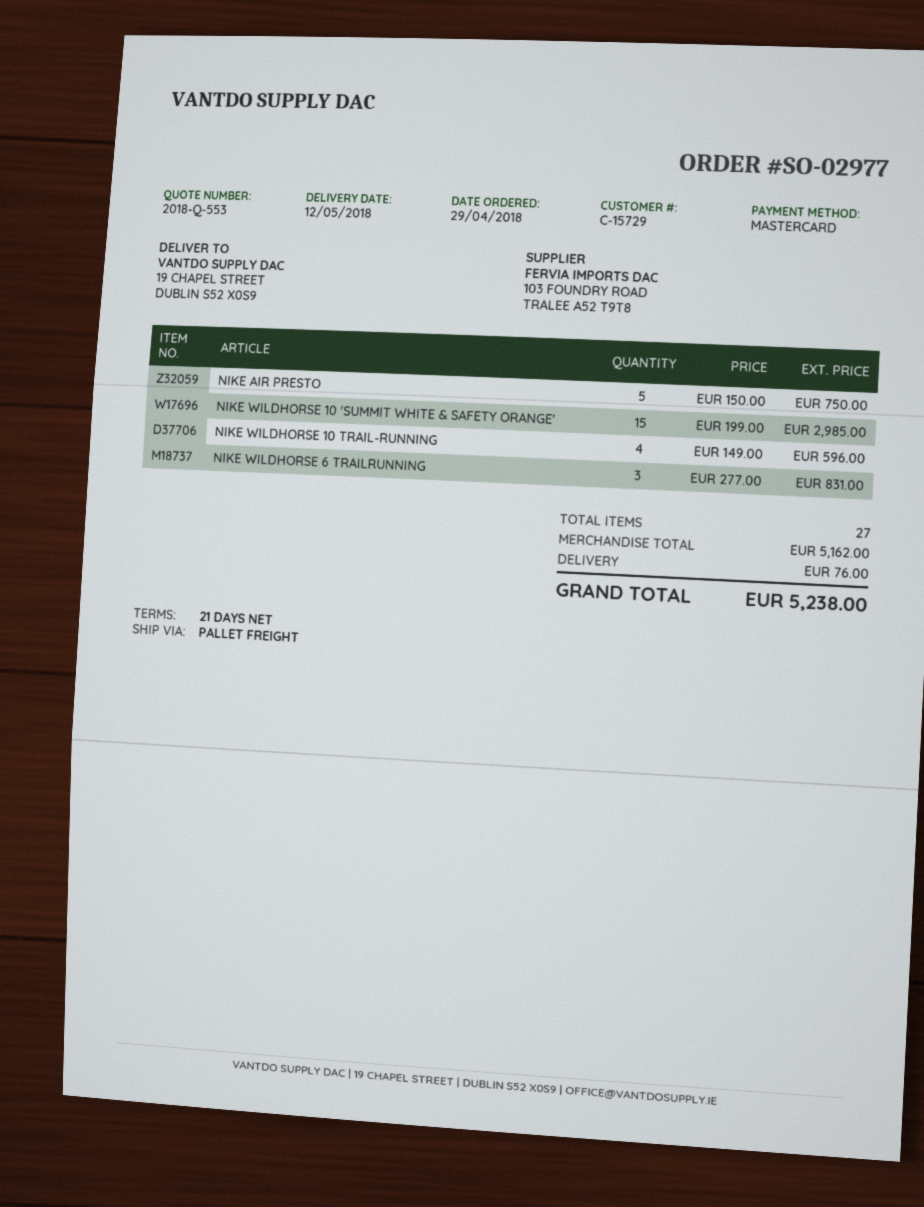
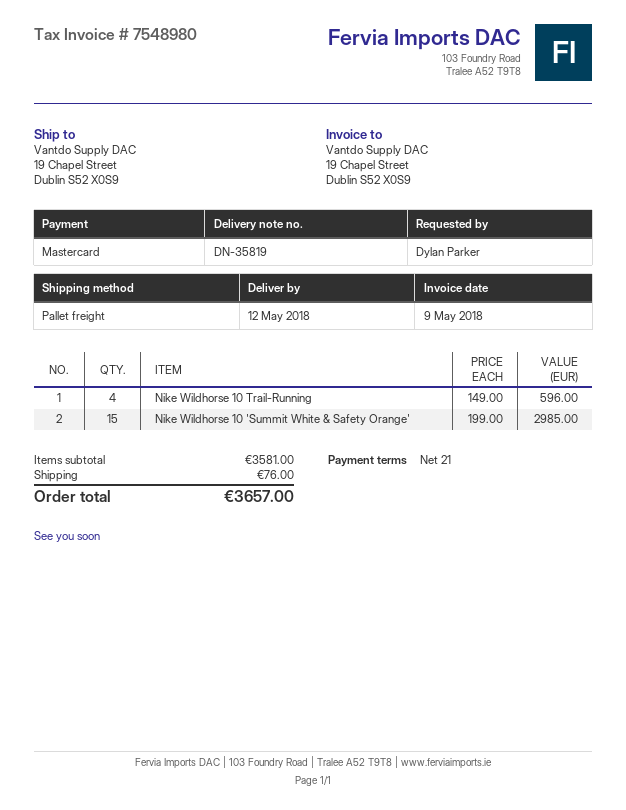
NIKE AIR PRESTO: 5 x 150.00 = 750.00 -> none
NIKE WILDHORSE 6 TRAILRUNNING: 3 x 277.00 = 831.00 -> none
subtotal: 5162.00 -> 3581.00
total: 5238.00 -> 3657.00

